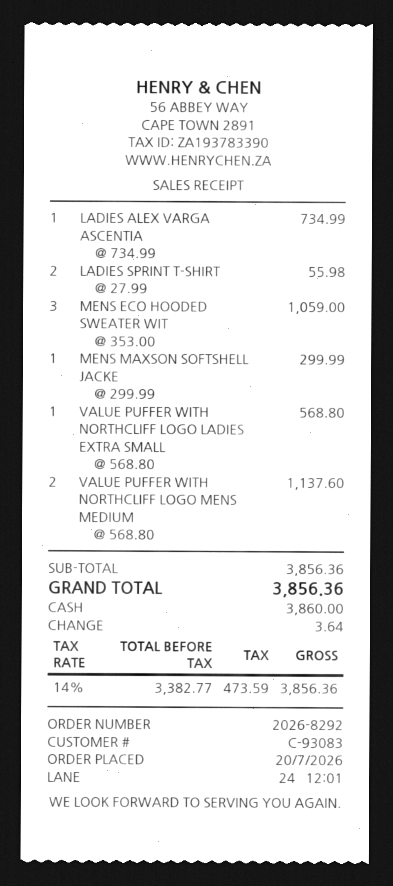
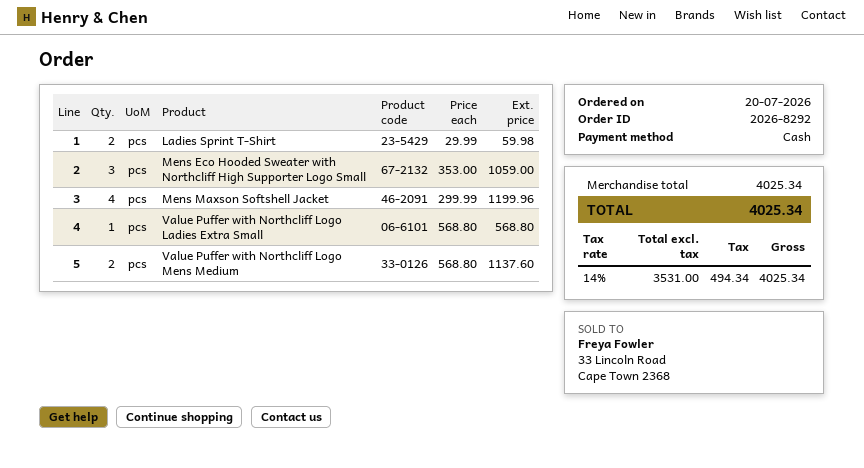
LADIES ALEX VARGA ASCENTIA: 1 x 734.99 = 734.99 -> none
LADIES SPRINT T-SHIRT: 2 x 27.99 = 55.98 -> 2 x 29.99 = 59.98
MENS MAXSON SOFTSHELL JACKE: 1 x 299.99 = 299.99 -> 4 x 299.99 = 1199.96
subtotal: 3856.36 -> 4025.34
net: 3382.77 -> 3531.00
tax: 14% = 473.59 -> 14% = 494.34
total: 3856.36 -> 4025.34

